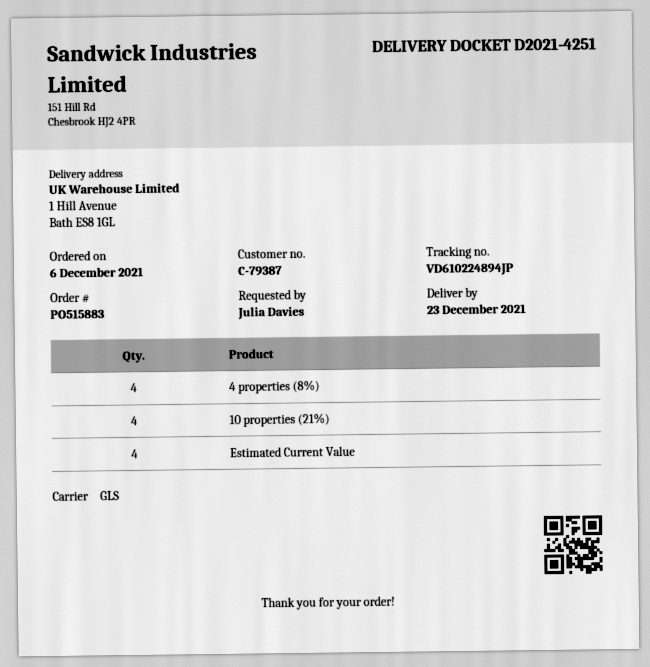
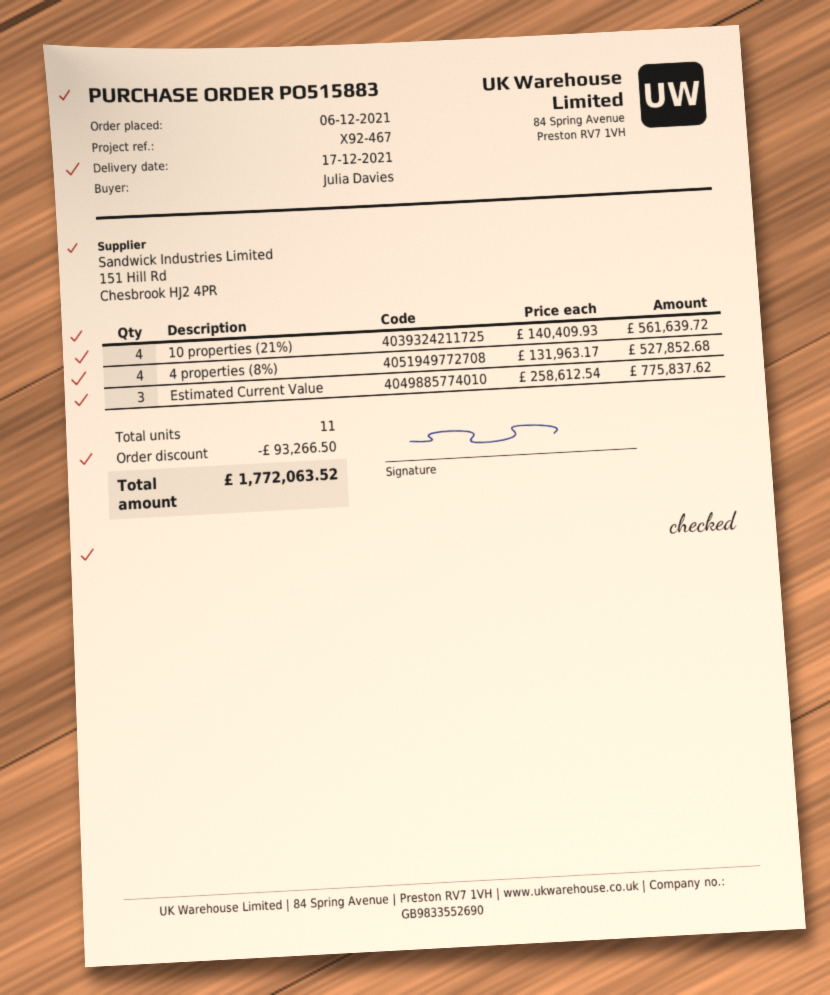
delivery date: 2021-12-23 -> 2021-12-17
Estimated Current Value: 4 -> 3

